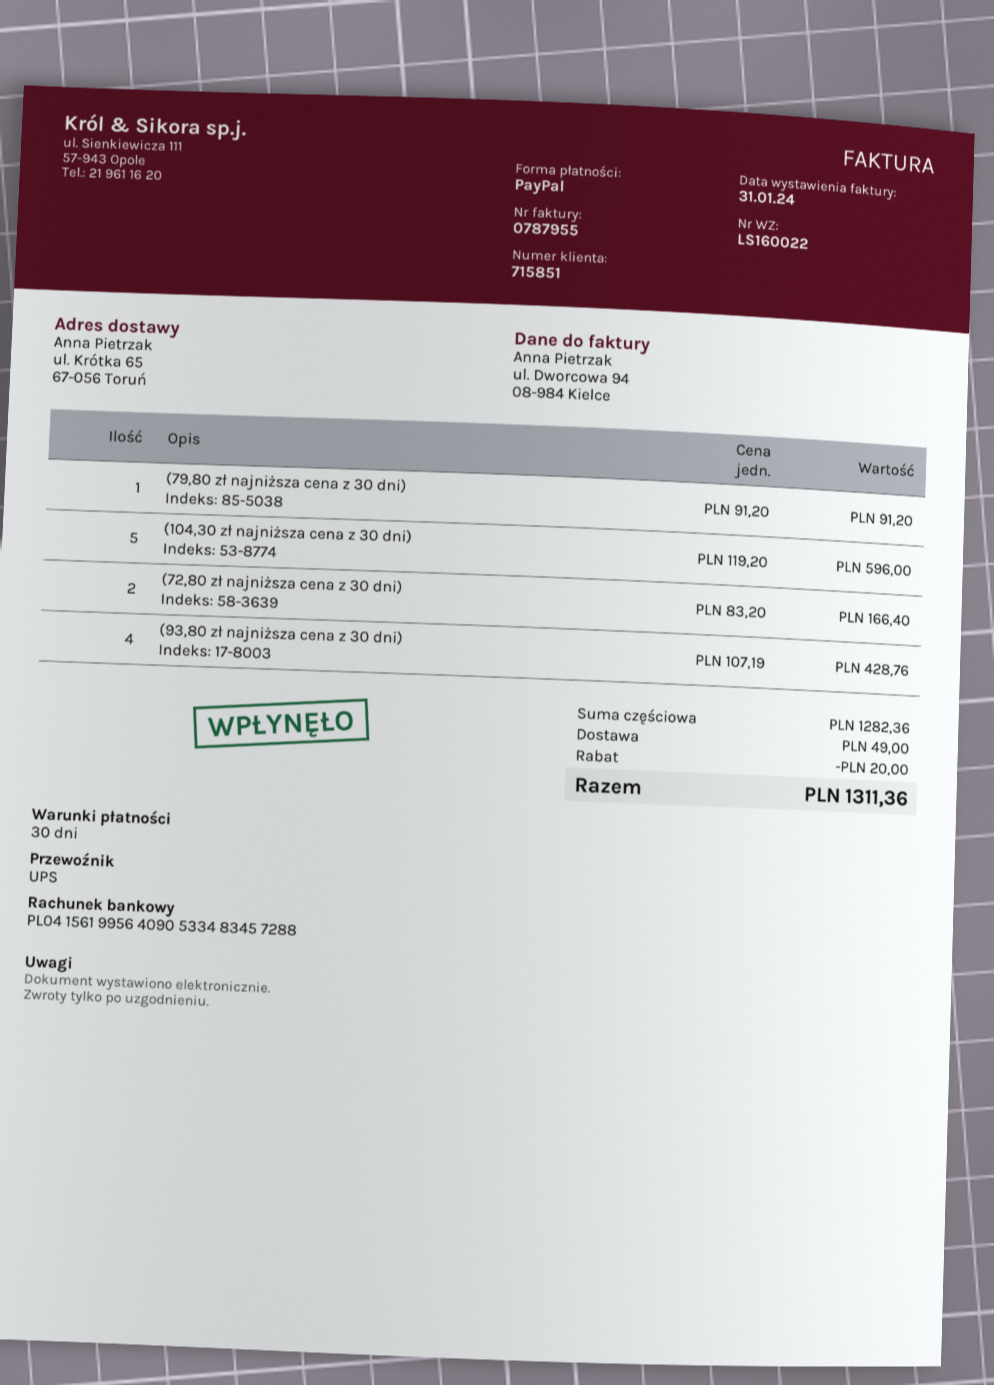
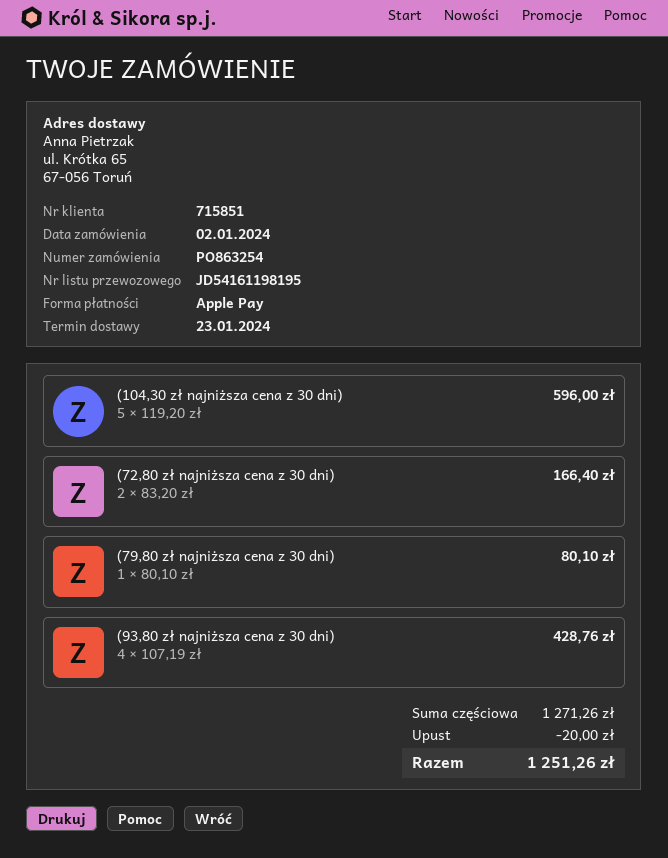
payment method: PayPal -> Apple Pay
(79,80 zł najniższa cena z 30 dni): 1 x 91.20 = 91.20 -> 1 x 80.10 = 80.10
subtotal: 1282.36 -> 1271.26
shipping: 49.00 -> none
total: 1311.36 -> 1251.26

